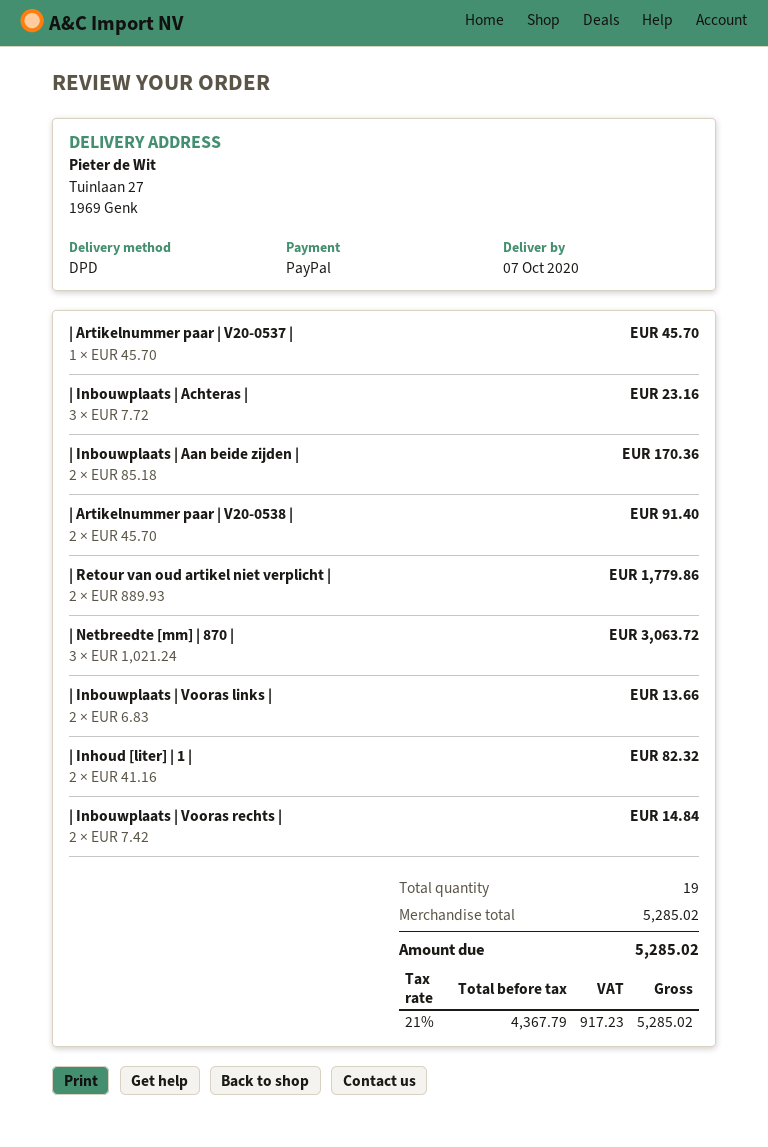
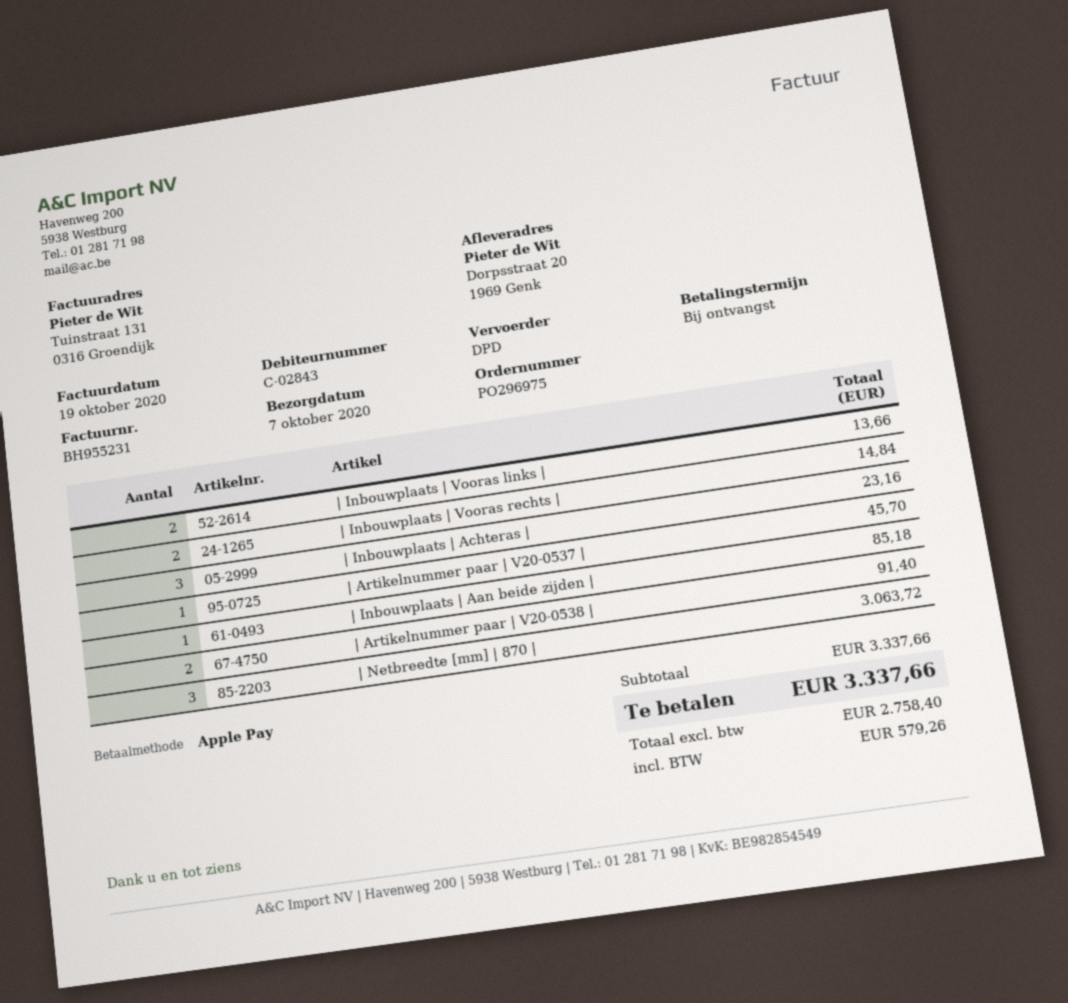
payment method: PayPal -> Apple Pay
ship to: Tuinlaan 27, 1969 Genk -> Dorpsstraat 20, 1969 Genk
| Inbouwplaats | Aan beide zijden |: 2 for 170.36 -> 1 for 85.18
| Retour van oud artikel niet verplicht |: 2 for 1779.86 -> none
| Inhoud [liter] | 1 |: 2 for 82.32 -> none
subtotal: 5285.02 -> 3337.66
net: 4367.79 -> 2758.40
tax: 917.23 -> 579.26
total: 5285.02 -> 3337.66

